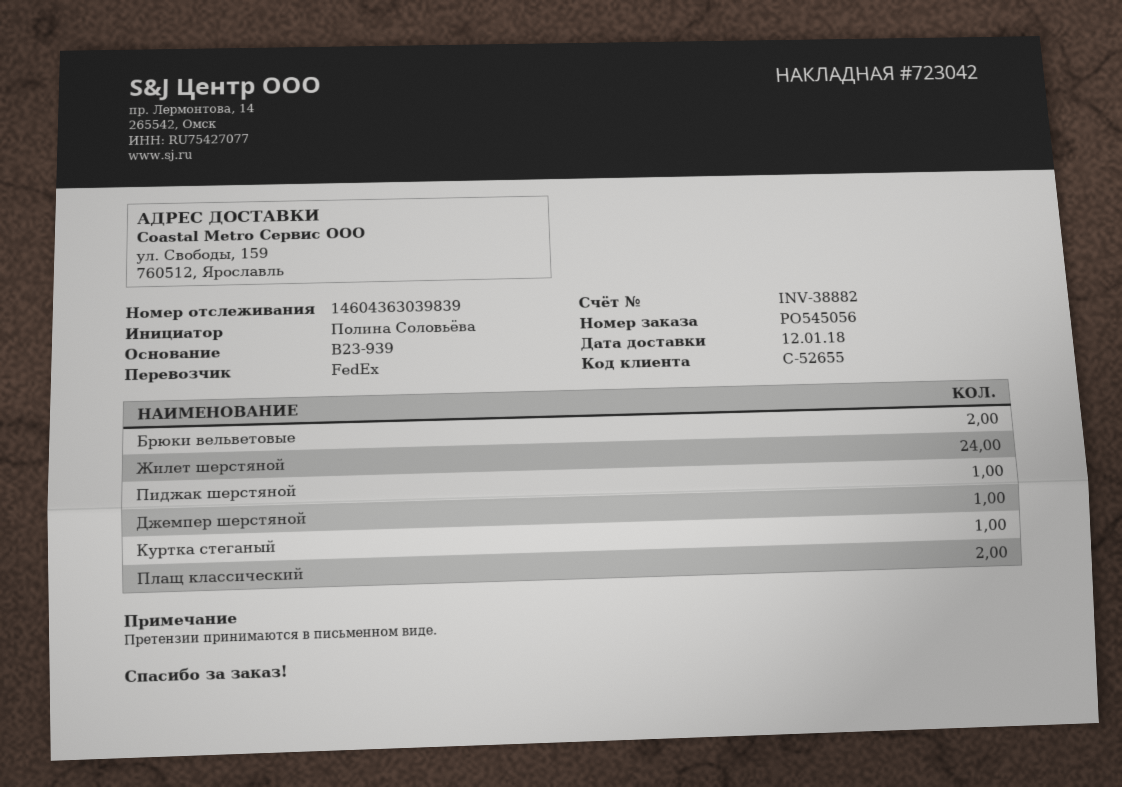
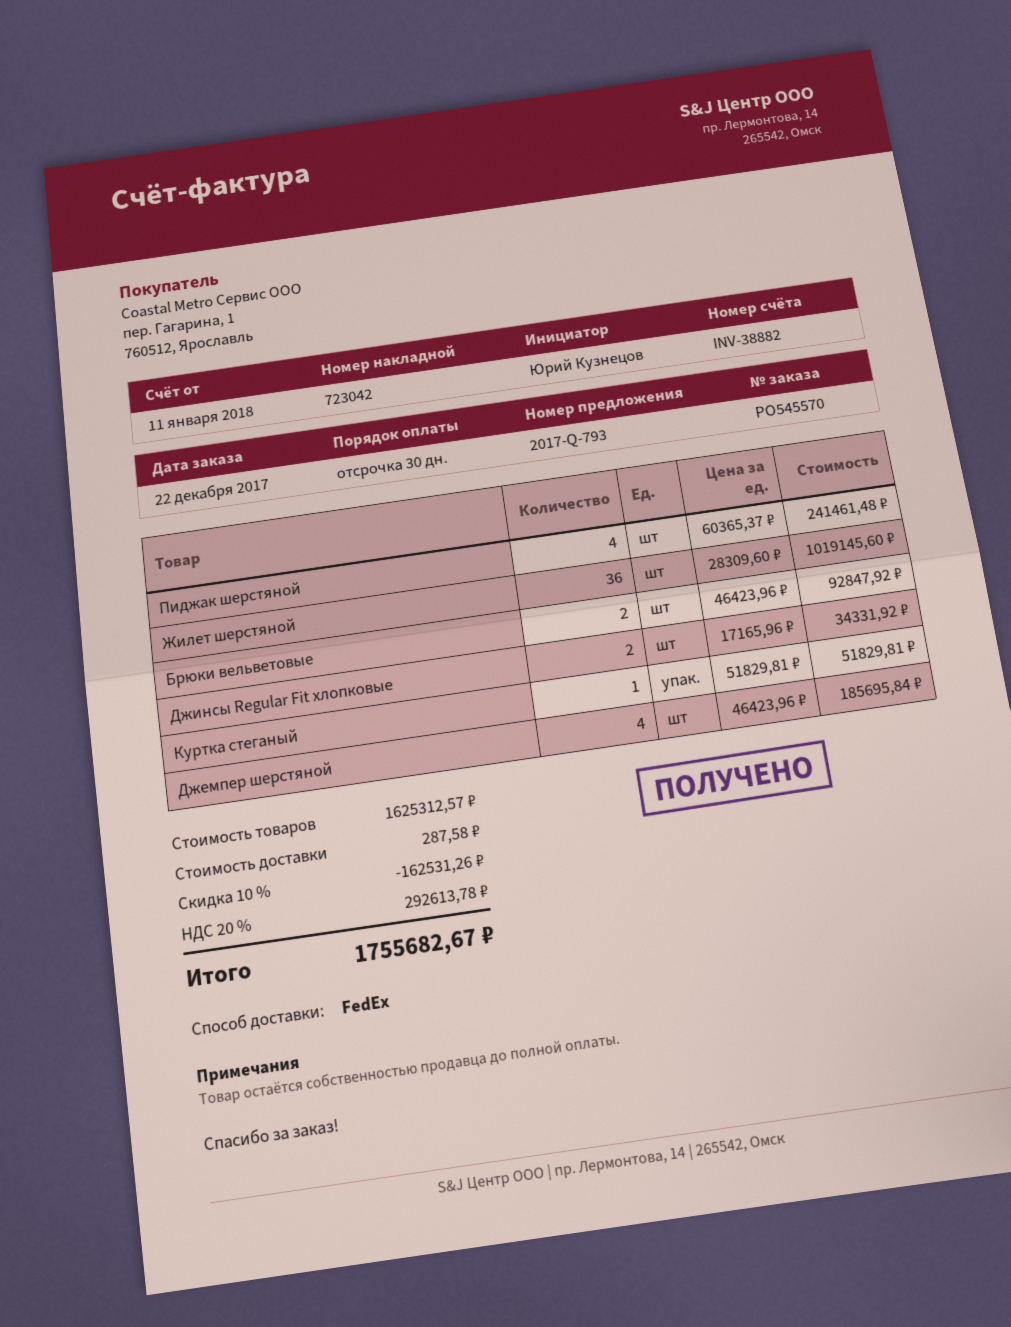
order number: PO545056 -> PO545570
ordered by: Полина Соловьёва -> Юрий Кузнецов
Жилет шерстяной: 24 -> 36
Пиджак шерстяной: 1 -> 4
Джемпер шерстяной: 1 -> 4
Плащ классический: 2 -> none
Джинсы Regular Fit хлопковые: none -> 2

